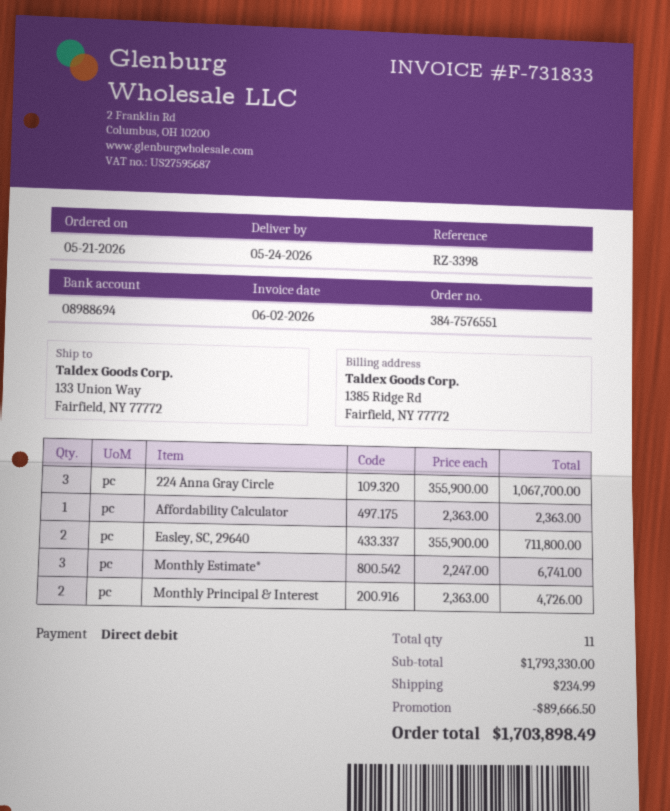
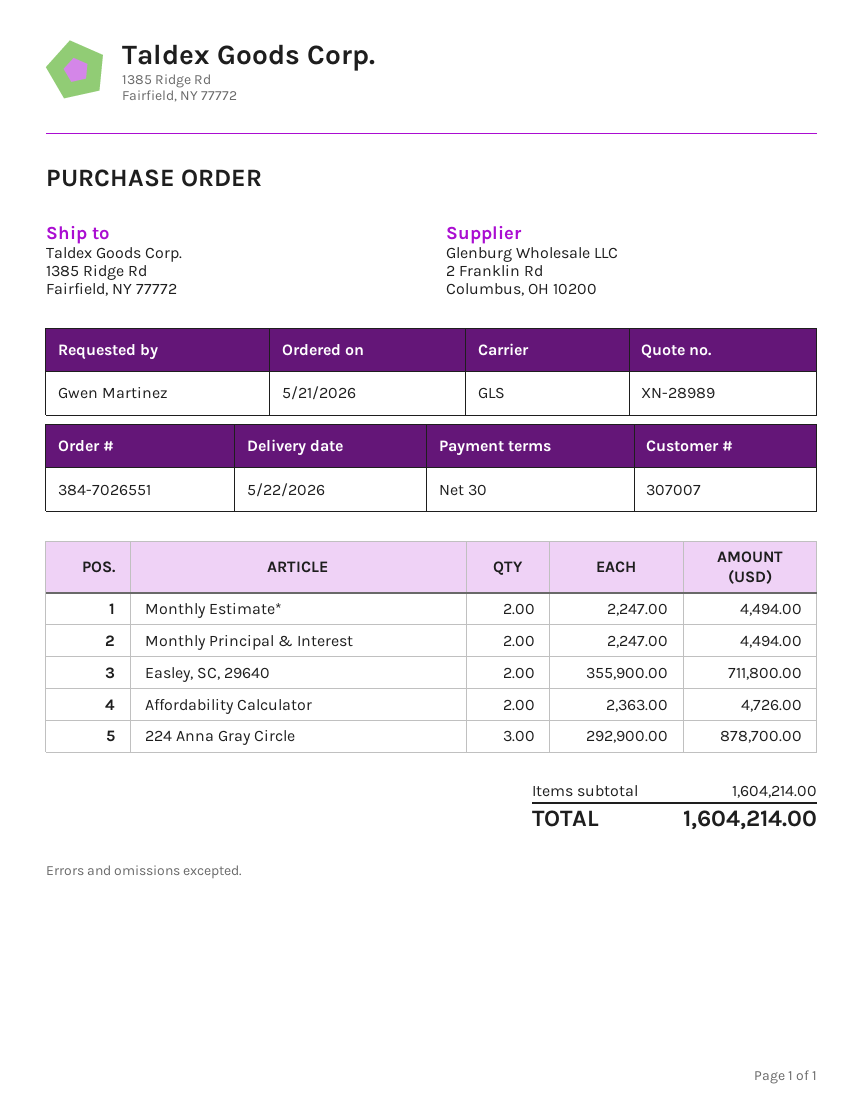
order number: 384-7576551 -> 384-7026551
delivery date: 2026-05-24 -> 2026-05-22
ship to: 133 Union Way, Fairfield, NY 77772 -> 1385 Ridge Rd, Fairfield, NY 77772
224 Anna Gray Circle: 3 x 355900.00 = 1067700.00 -> 3 x 292900.00 = 878700.00
Affordability Calculator: 1 x 2363.00 = 2363.00 -> 2 x 2363.00 = 4726.00
Monthly Estimate*: 3 x 2247.00 = 6741.00 -> 2 x 2247.00 = 4494.00
Monthly Principal & Interest: 2 x 2363.00 = 4726.00 -> 2 x 2247.00 = 4494.00
subtotal: 1793330.00 -> 1604214.00
discount: 89666.50 -> none
shipping: 234.99 -> none
total: 1703898.49 -> 1604214.00

